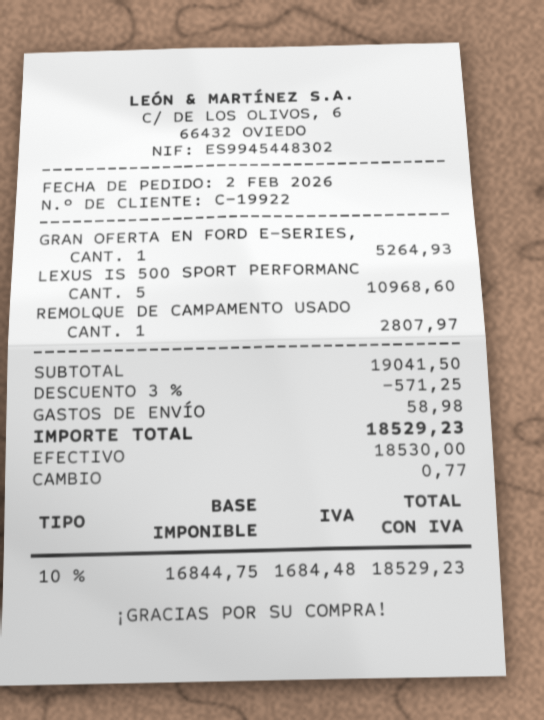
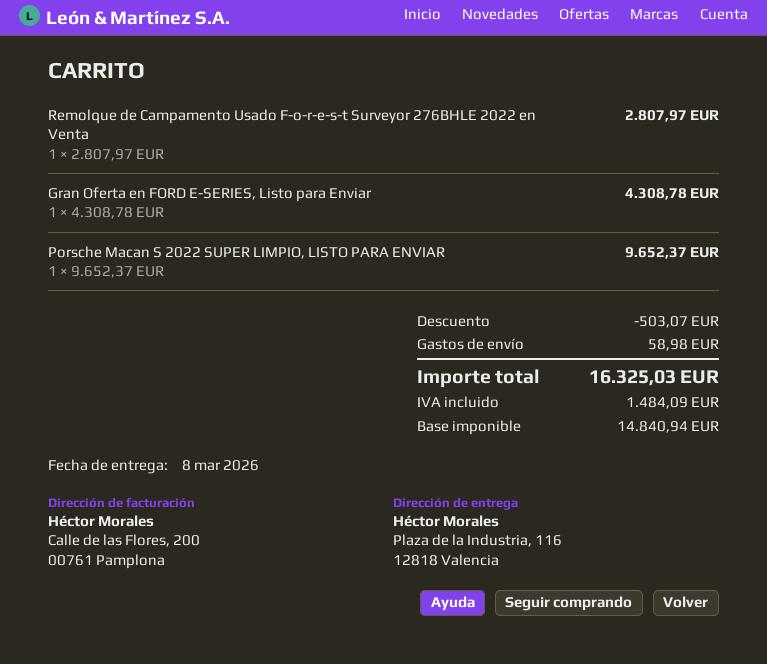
GRAN OFERTA EN FORD E-SERIES,: 1 for 5264.93 -> 1 for 4308.78
LEXUS IS 500 SPORT PERFORMANC: 5 for 10968.60 -> none
Porsche Macan S 2022 SUPER LIMPIO, LISTO PARA ENVIAR: none -> 1 for 9652.37
discount: 571.25 -> 503.07
net: 16844.75 -> 14840.94
tax: 1684.48 -> 1484.09
total: 18529.23 -> 16325.03

